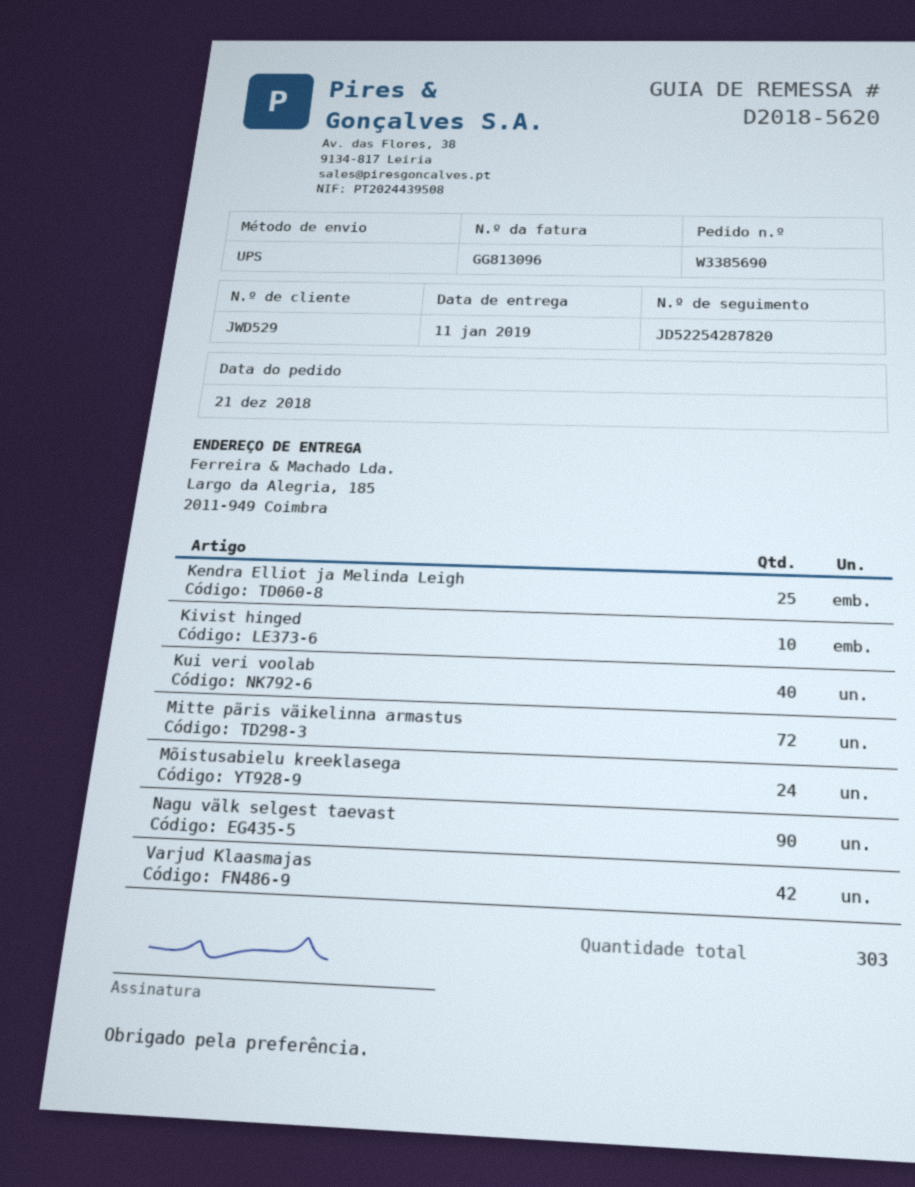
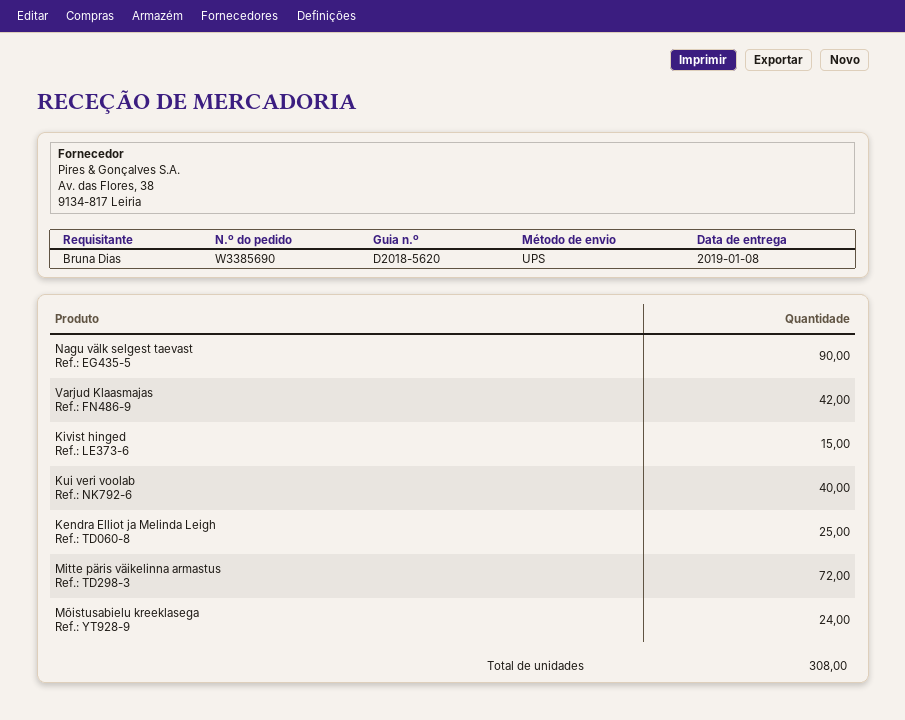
delivery date: 2019-01-11 -> 2019-01-08
Kivist hinged: 10 -> 15
total quantity: 303 -> 308

